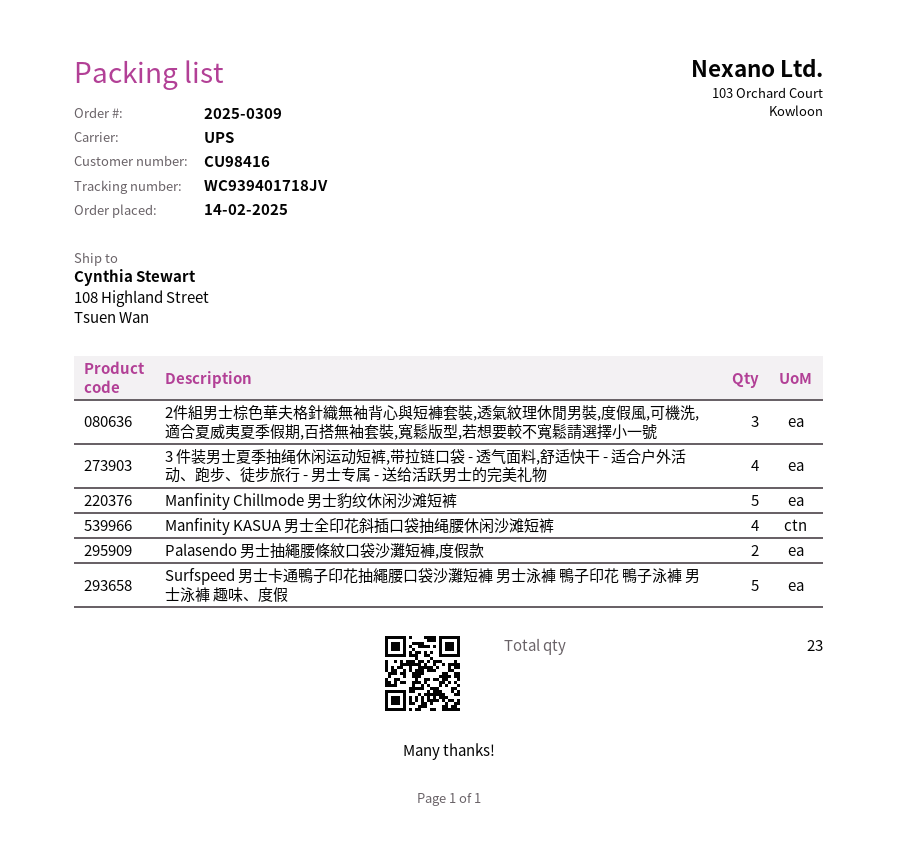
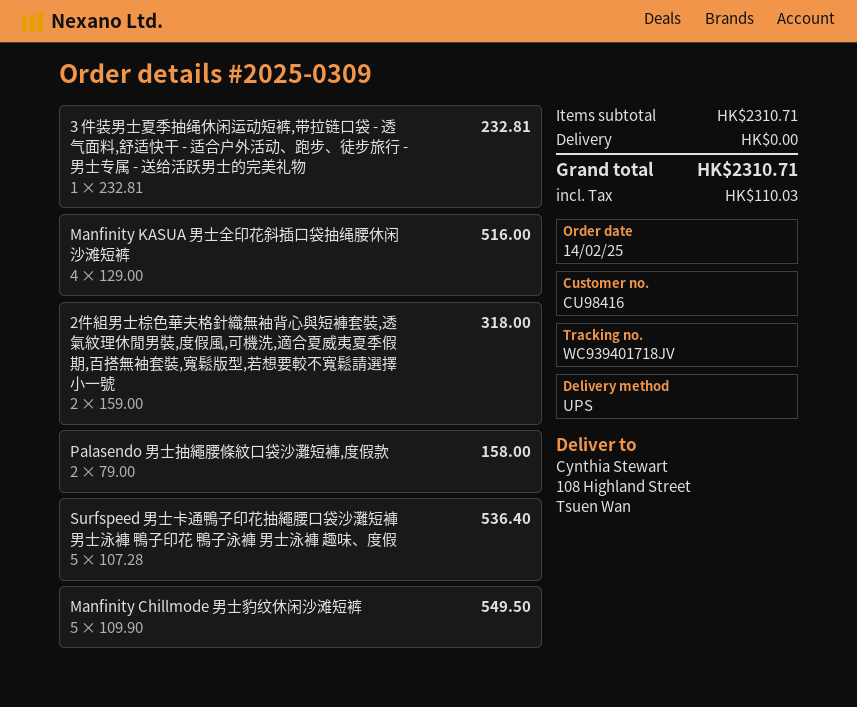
2件組男士棕色華夫格針織無袖背心與短褲套裝,透氣紋理休閒男裝,度假風,可機洗,適合夏威夷夏季假期,百搭無袖套裝,寬鬆版型,若想要較不寬鬆請選擇小一號: 3 -> 2
3 件装男士夏季抽绳休闲运动短裤,带拉链口袋 - 透气面料,舒适快干 - 适合户外活动、跑步、徒步旅行 - 男士专属 - 送给活跃男士的完美礼物: 4 -> 1

